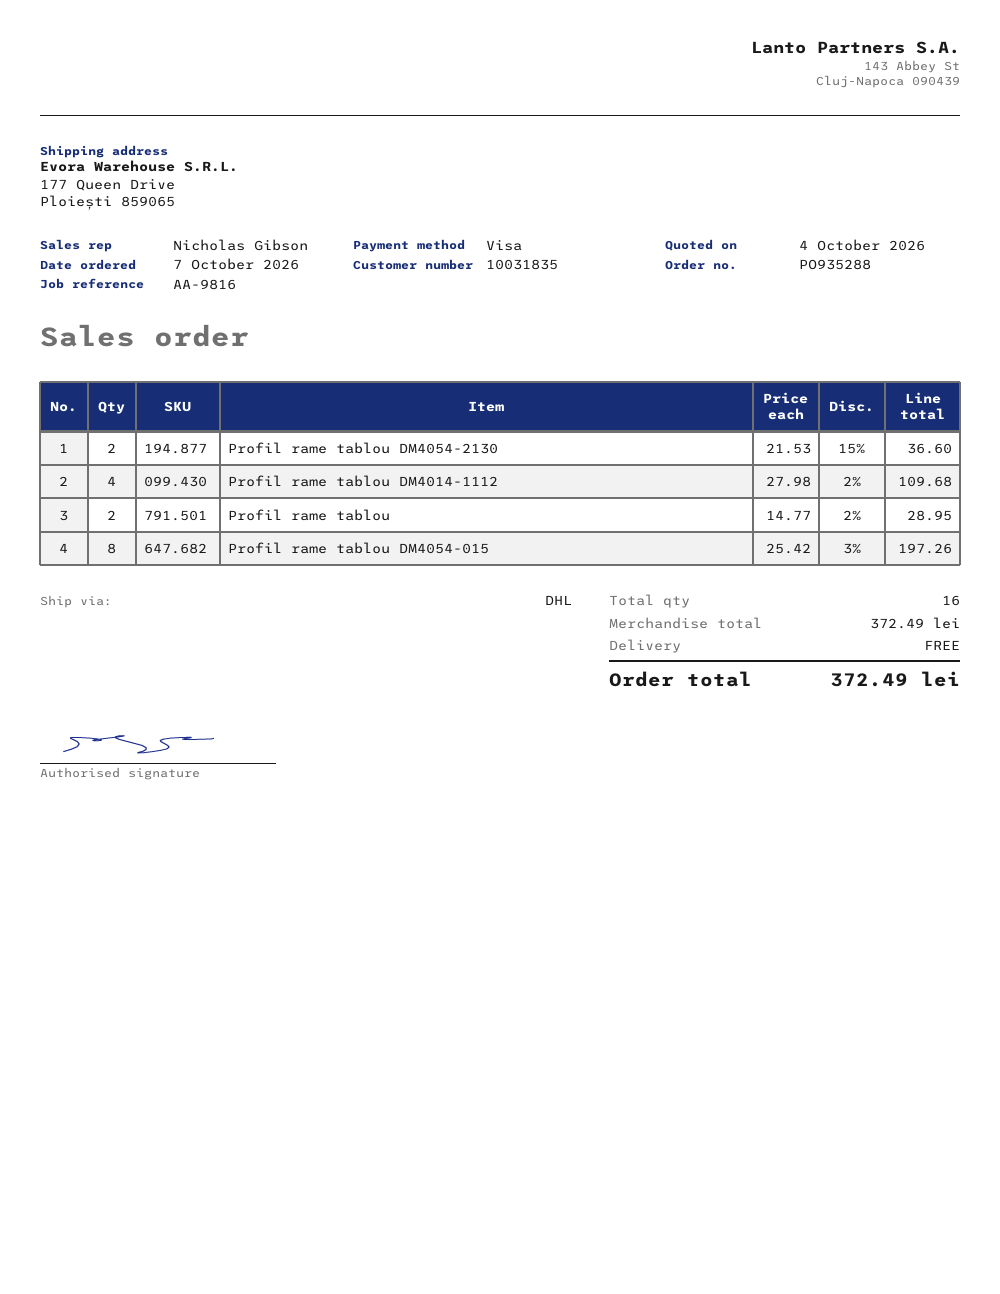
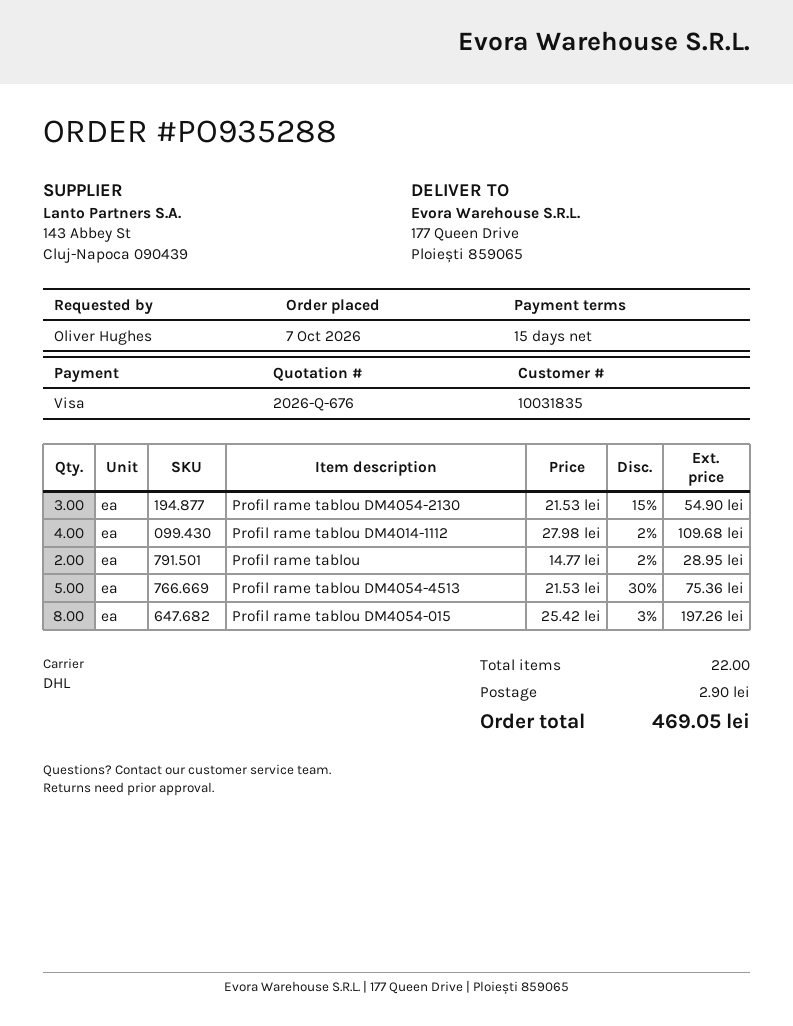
Profil rame tablou DM4054-2130: 2 x 21.53 - 15% = 36.60 -> 3 x 21.53 - 15% = 54.90
Profil rame tablou DM4054-4513: none -> 5 x 21.53 - 30% = 75.36
total quantity: 16 -> 22
shipping: 0.00 -> 2.90
total: 372.49 -> 469.05

